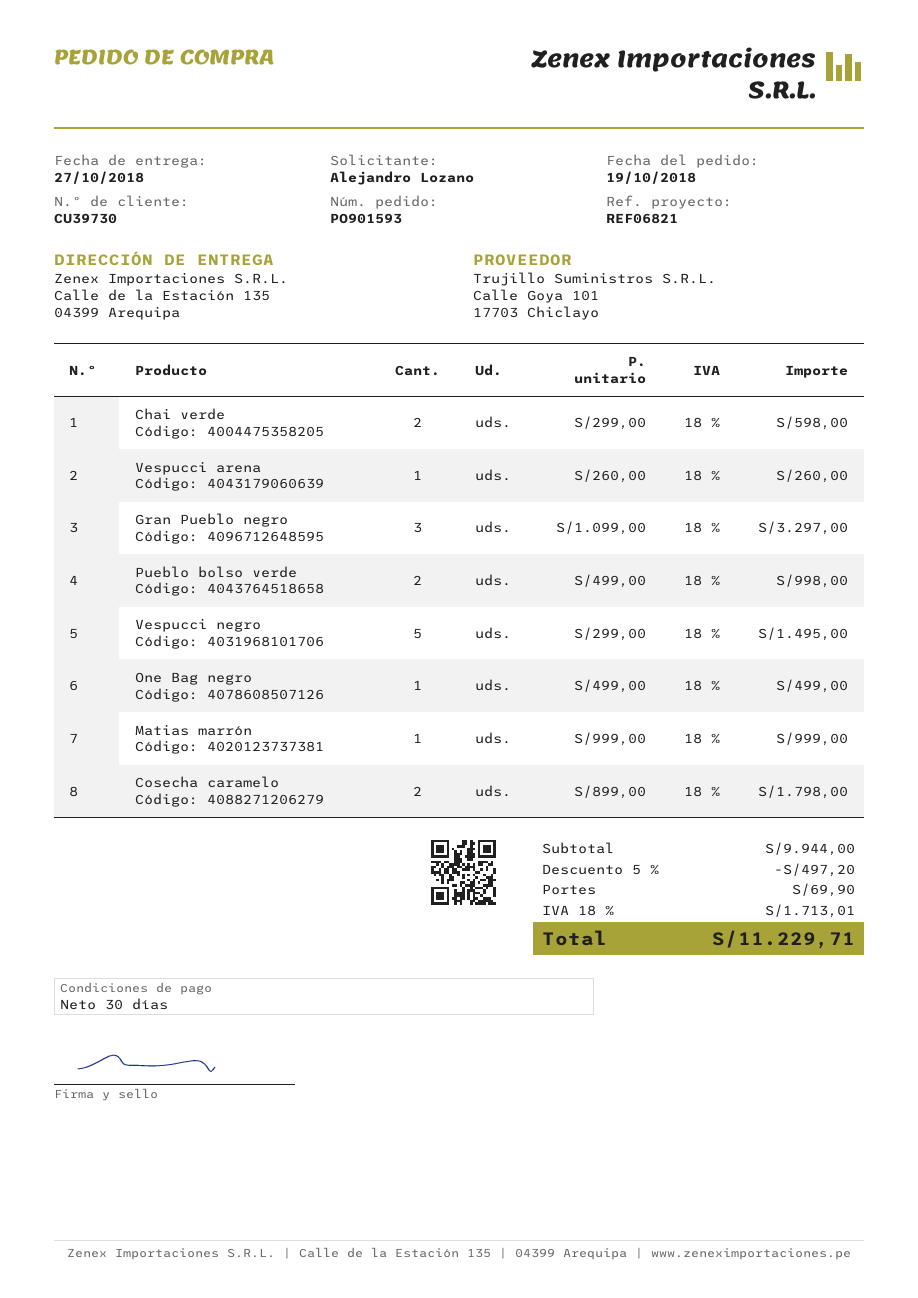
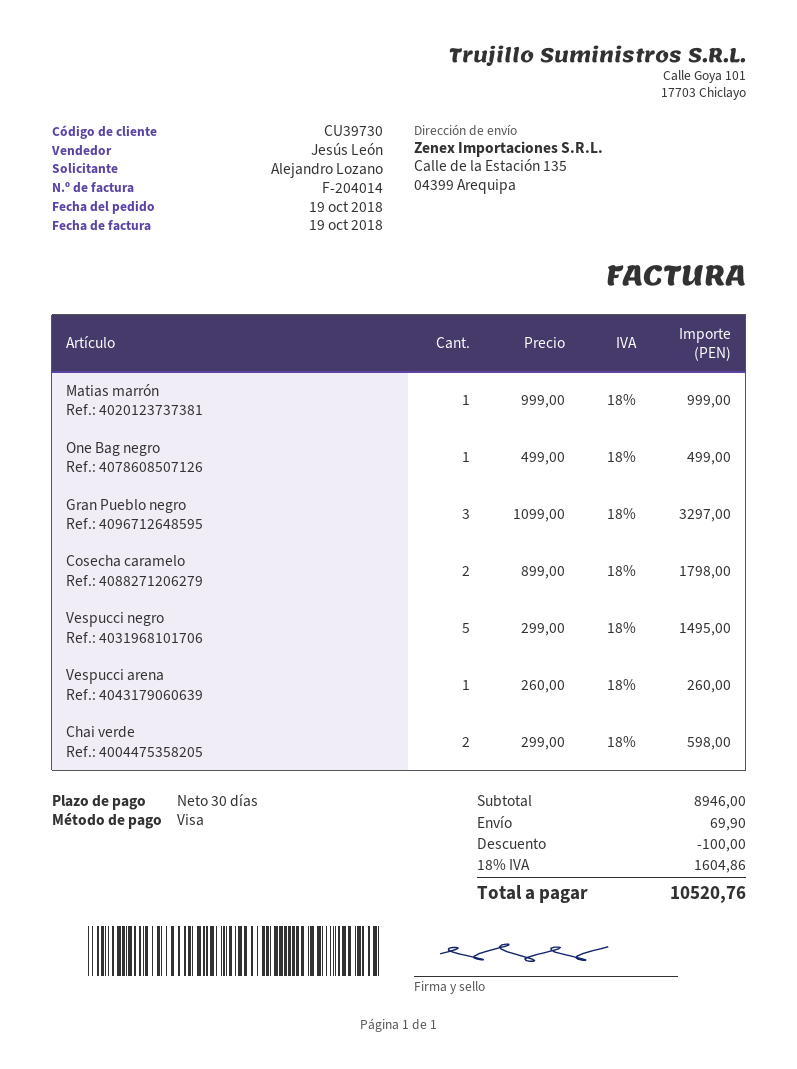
Pueblo bolso verde: 2 x 499.00 = 998.00 -> none
subtotal: 9944.00 -> 8946.00
discount: 497.20 -> 100.00
tax: 18% = 1713.01 -> 18% = 1604.86
total: 11229.71 -> 10520.76

